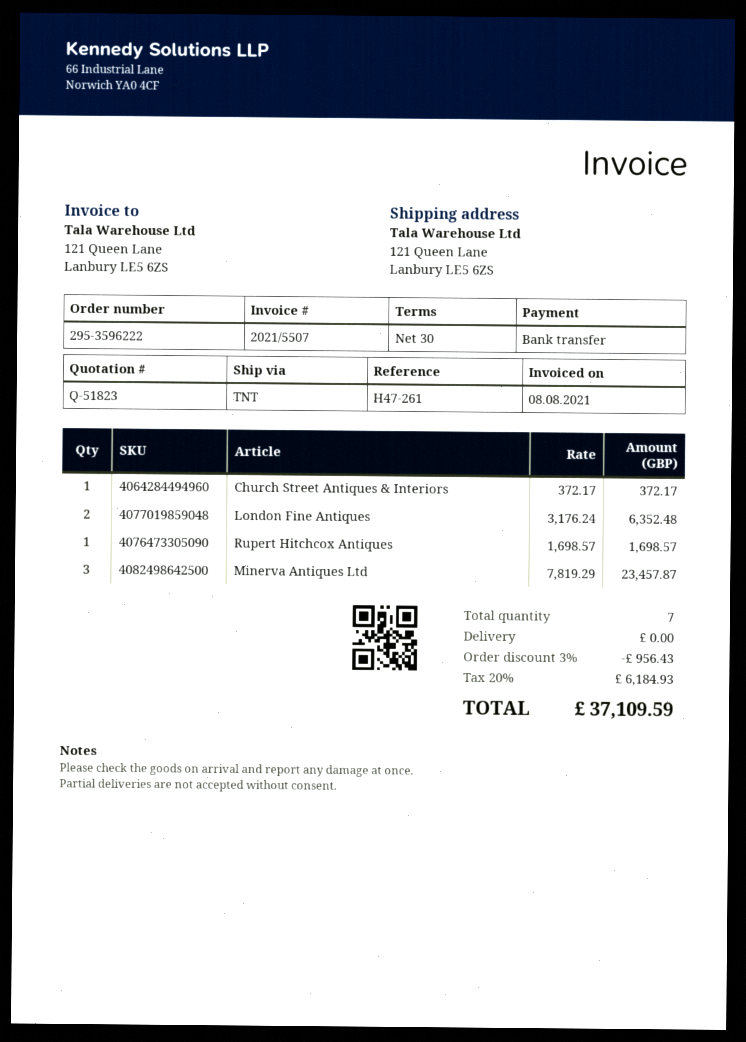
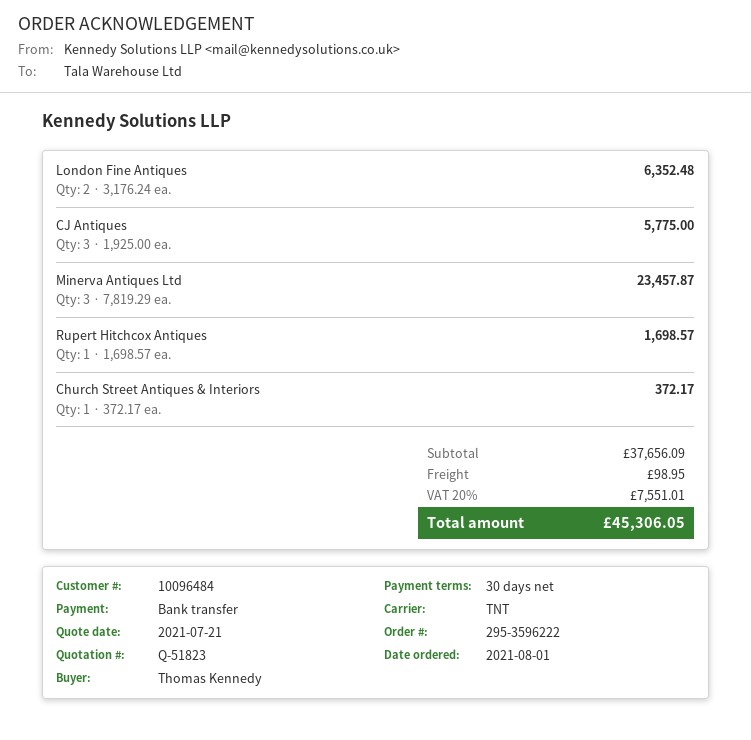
CJ Antiques: none -> 3 x 1925.00 = 5775.00
discount: 3% = 956.43 -> none
shipping: 0.00 -> 98.95
tax: 20% = 6184.93 -> 20% = 7551.01
total: 37109.59 -> 45306.05

